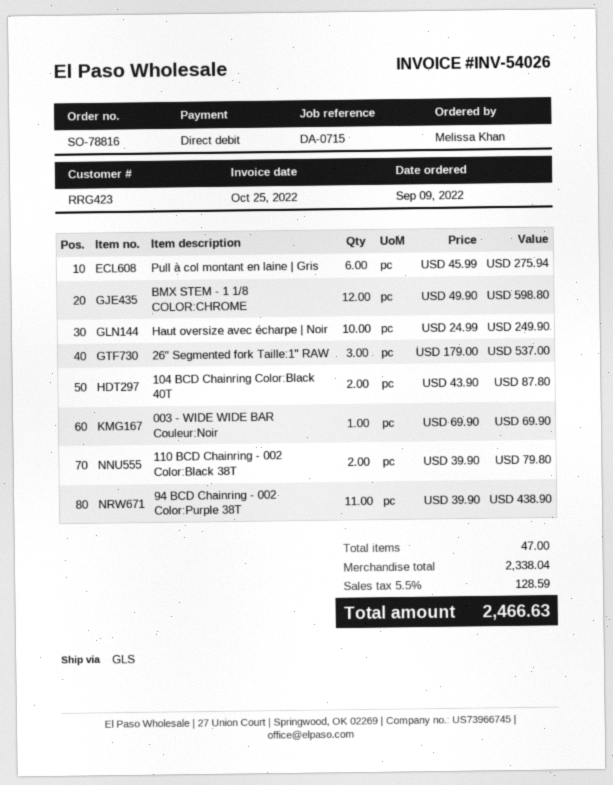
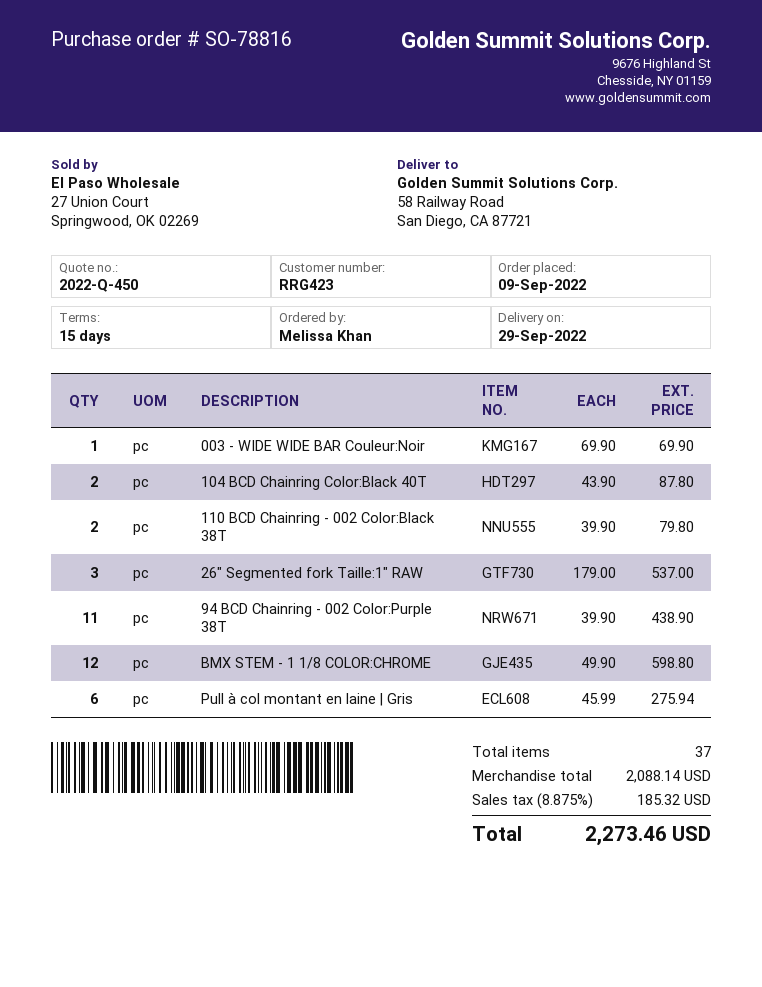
Haut oversize avec écharpe | Noir: 10 x 24.99 = 249.90 -> none
total quantity: 47 -> 37
subtotal: 2338.04 -> 2088.14
tax: 5.5% = 128.59 -> 8.875% = 185.32
total: 2466.63 -> 2273.46

